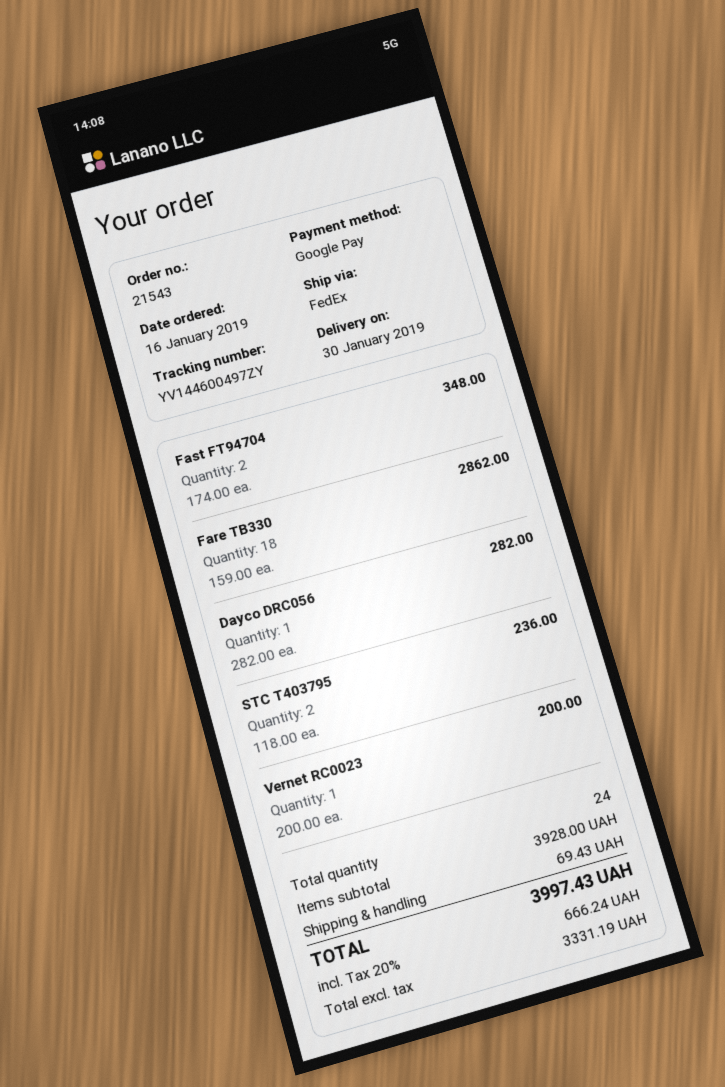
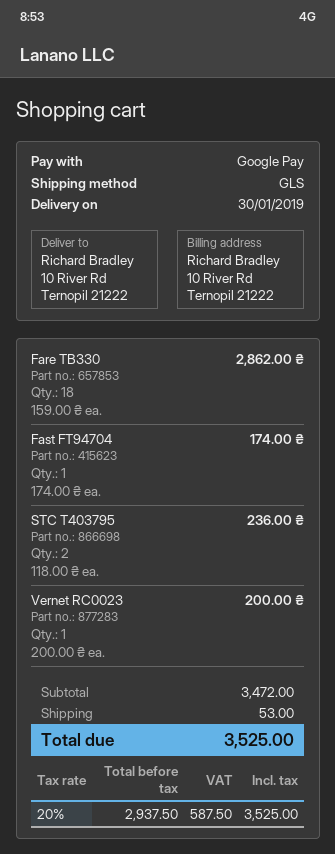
shipping method: FedEx -> GLS
Fast FT94704: 2 x 174.00 = 348.00 -> 1 x 174.00 = 174.00
Dayco DRC056: 1 x 282.00 = 282.00 -> none
subtotal: 3928.00 -> 3472.00
shipping: 69.43 -> 53.00
net: 3331.19 -> 2937.50
tax: 20% = 666.24 -> 20% = 587.50
total: 3997.43 -> 3525.00

